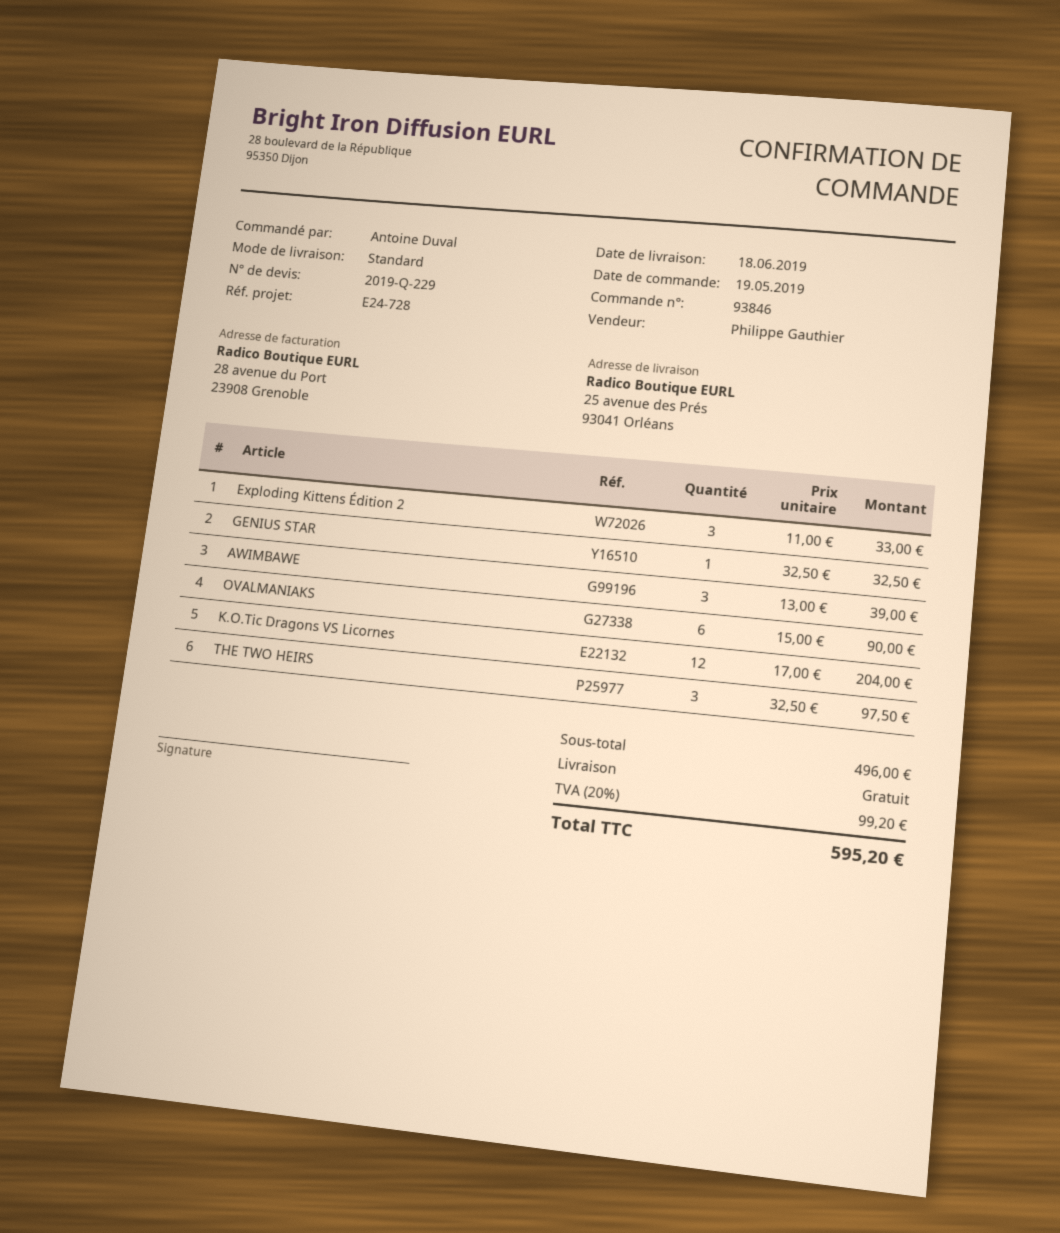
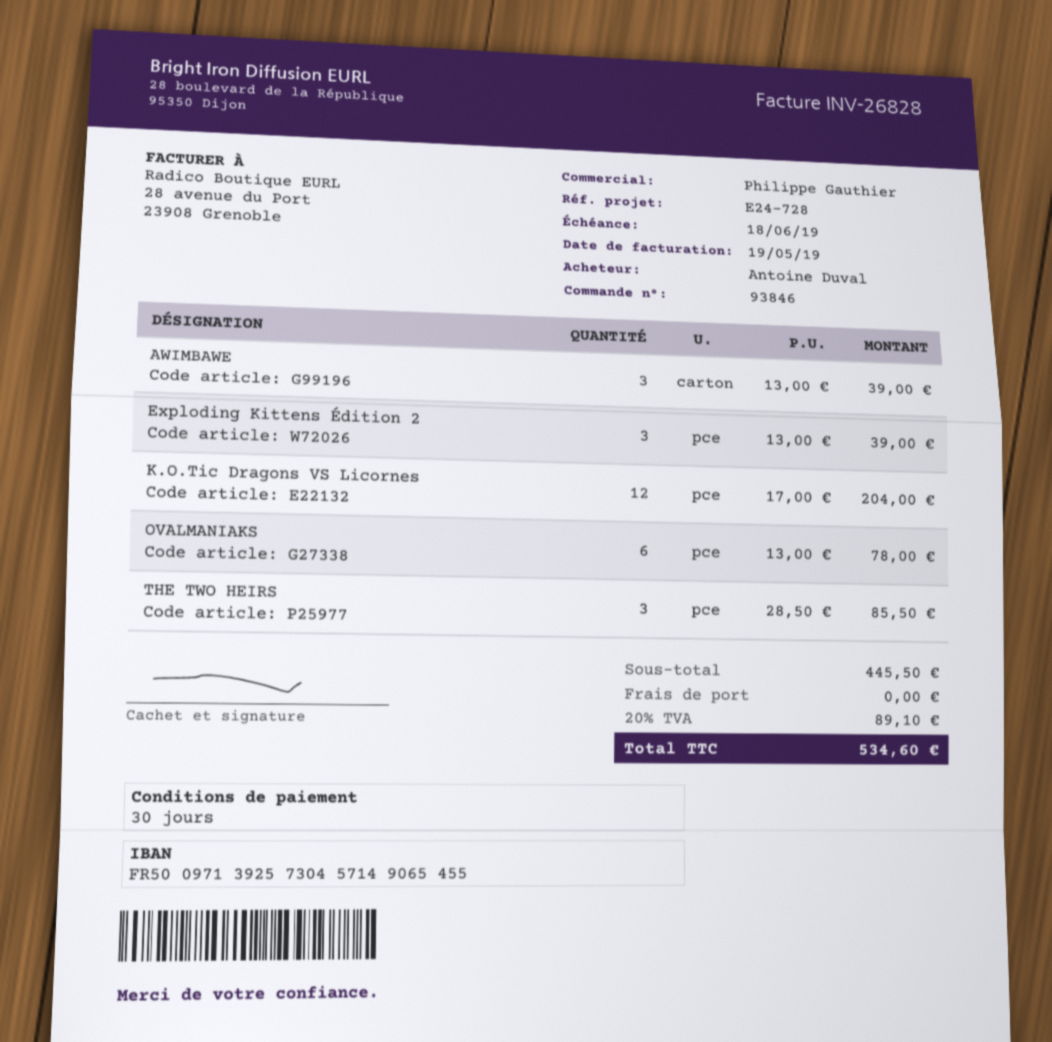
Exploding Kittens Édition 2: 3 x 11.00 = 33.00 -> 3 x 13.00 = 39.00
GENIUS STAR: 1 x 32.50 = 32.50 -> none
OVALMANIAKS: 6 x 15.00 = 90.00 -> 6 x 13.00 = 78.00
THE TWO HEIRS: 3 x 32.50 = 97.50 -> 3 x 28.50 = 85.50
subtotal: 496.00 -> 445.50
tax: 20% = 99.20 -> 20% = 89.10
total: 595.20 -> 534.60

